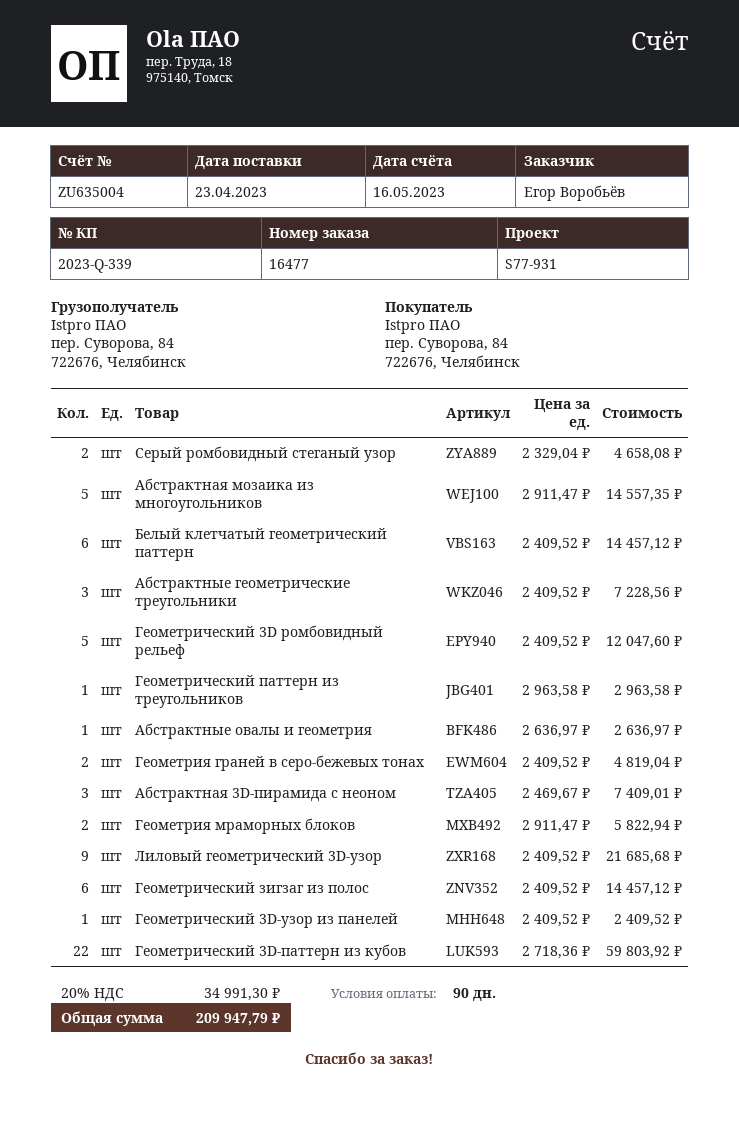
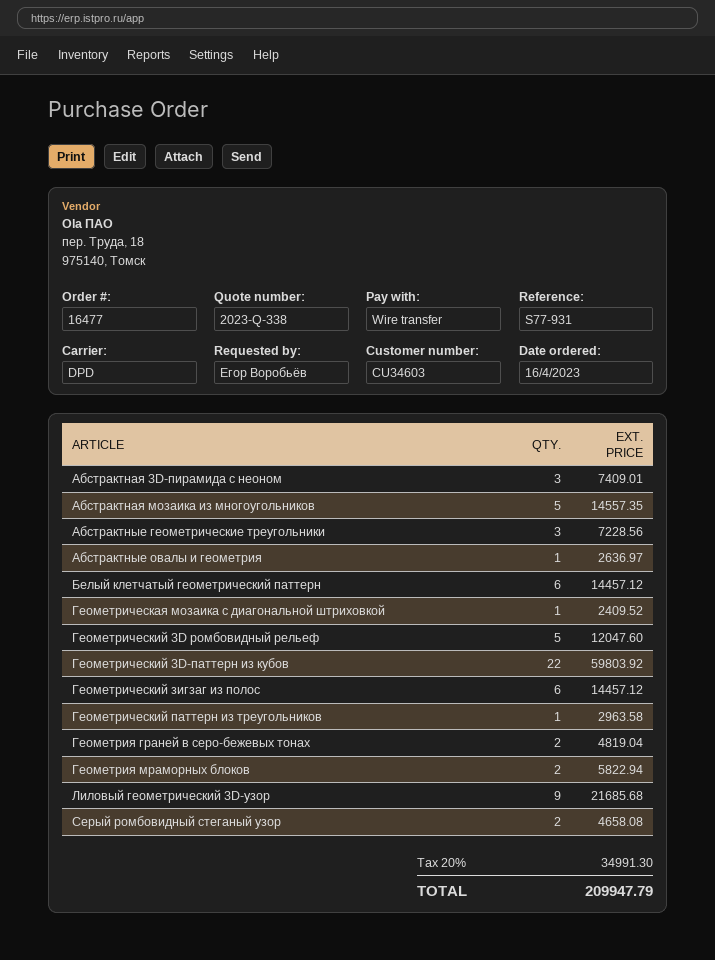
quote number: 2023-Q-339 -> 2023-Q-338
Геометрический 3D-узор из панелей: 1 for 2409.52 -> none
Геометрическая мозаика с диагональной штриховкой: none -> 1 for 2409.52

